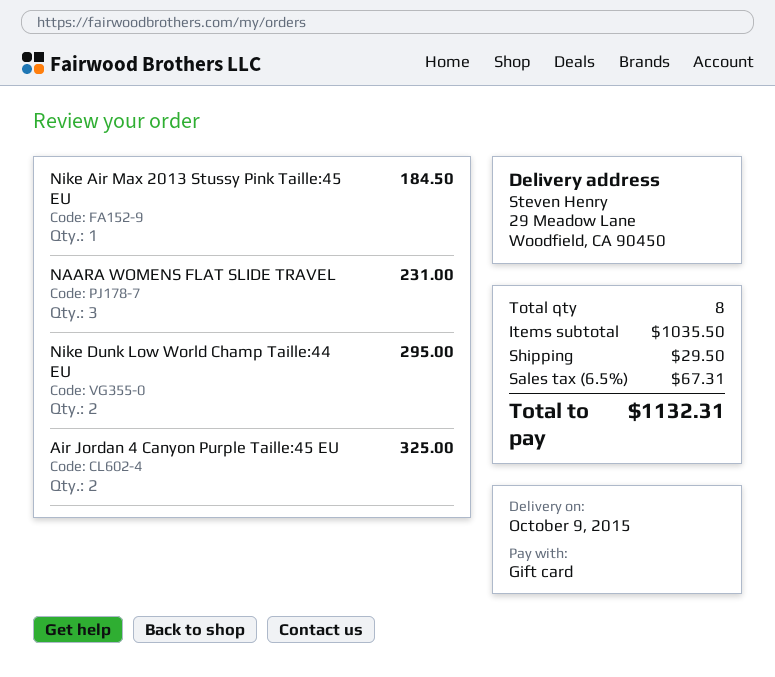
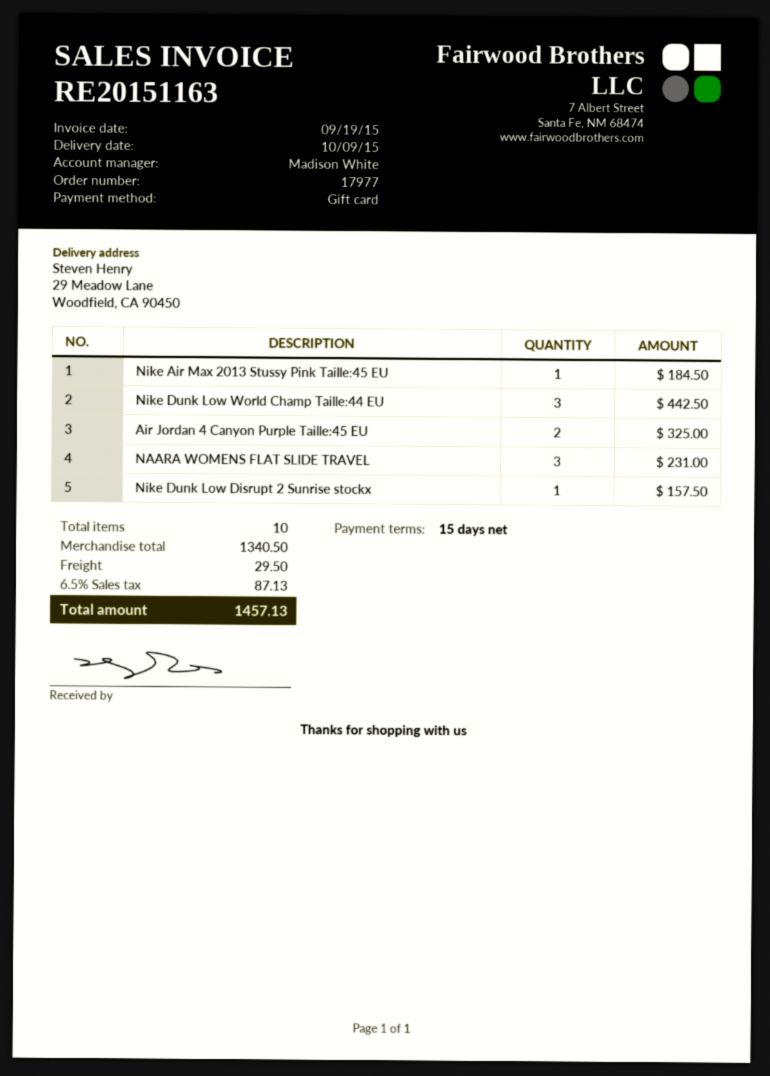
Nike Dunk Low World Champ Taille:44 EU: 2 for 295.00 -> 3 for 442.50
Nike Dunk Low Disrupt 2 Sunrise stockx: none -> 1 for 157.50
total quantity: 8 -> 10
subtotal: 1035.50 -> 1340.50
tax: 6.5% = 67.31 -> 6.5% = 87.13
total: 1132.31 -> 1457.13

